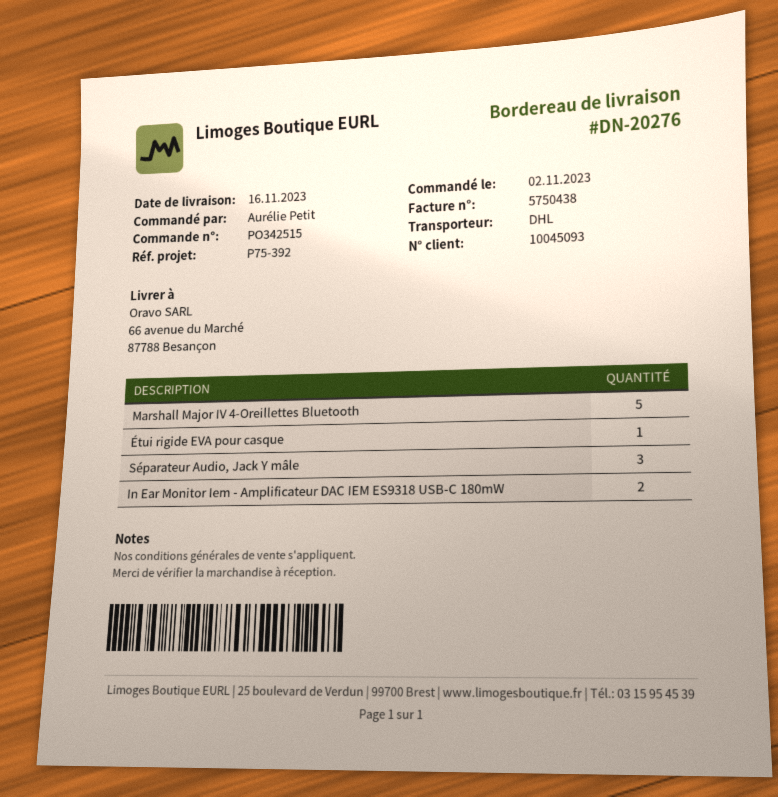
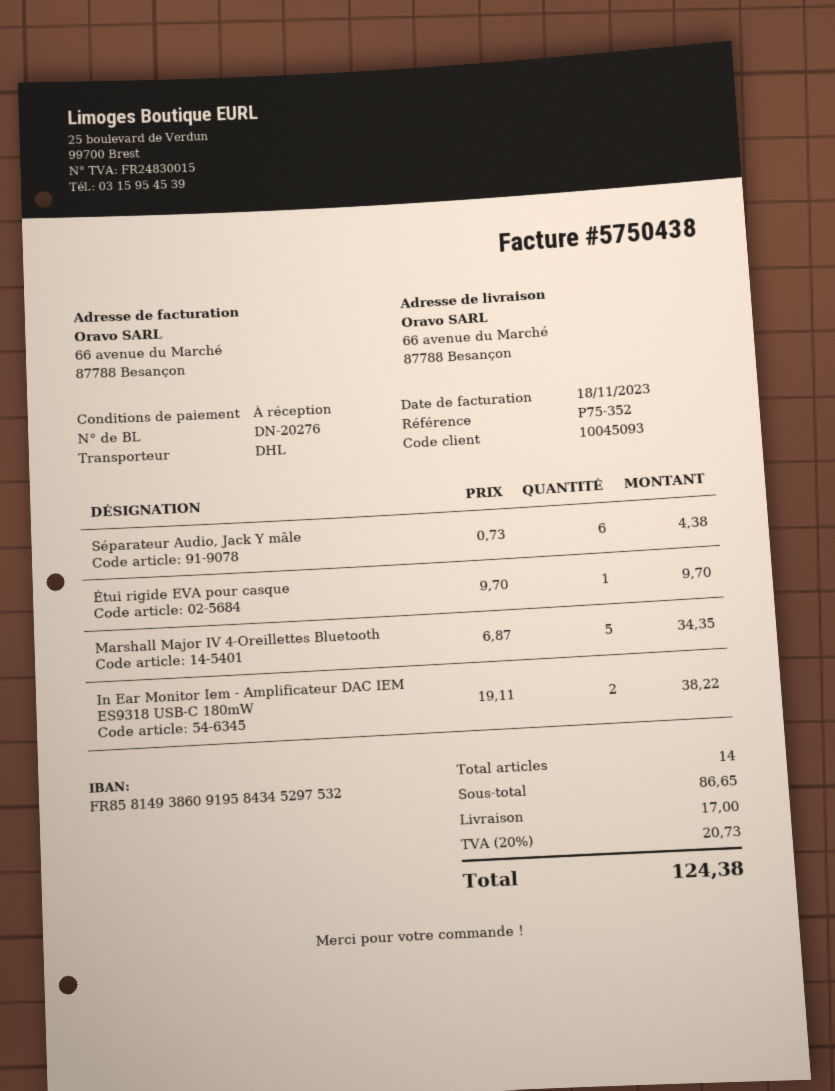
reference: P75-392 -> P75-352
Séparateur Audio, Jack Y mâle: 3 -> 6

